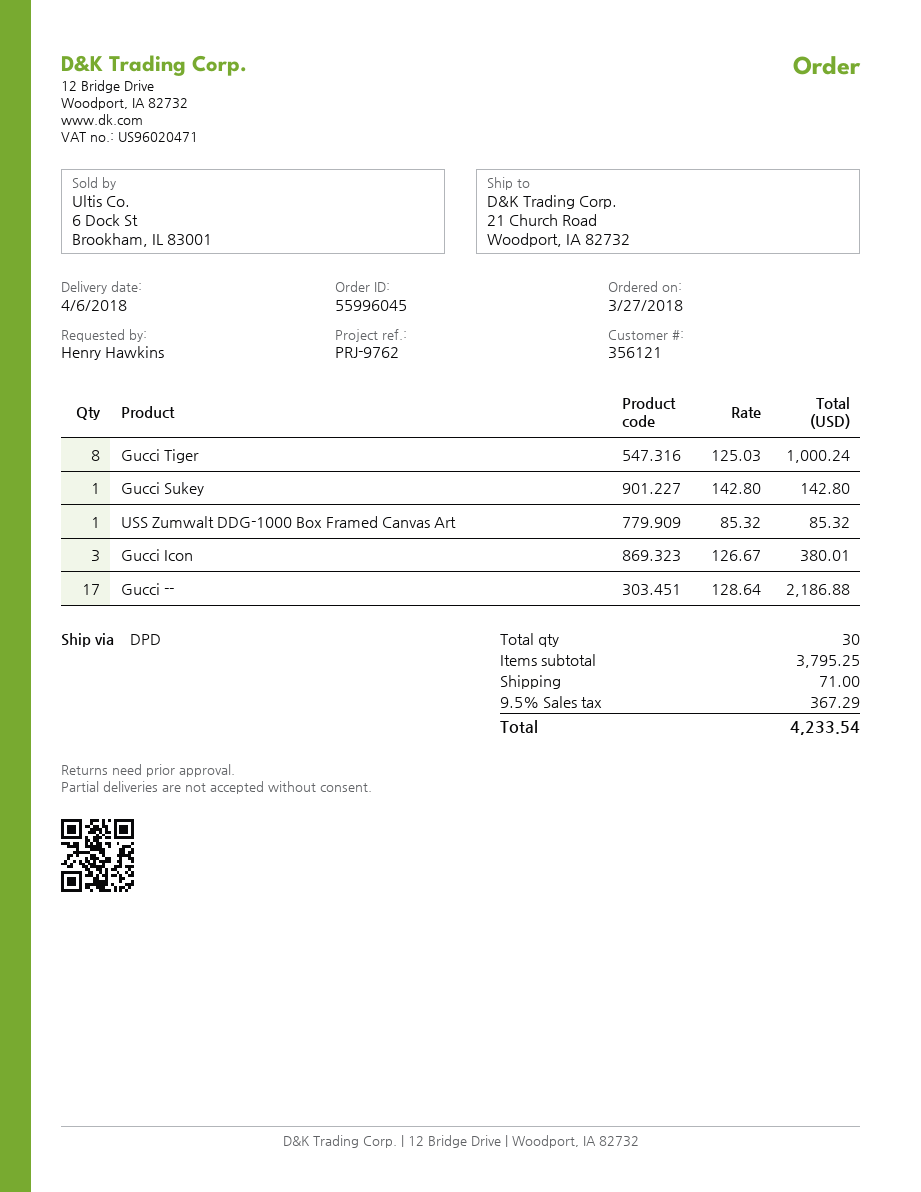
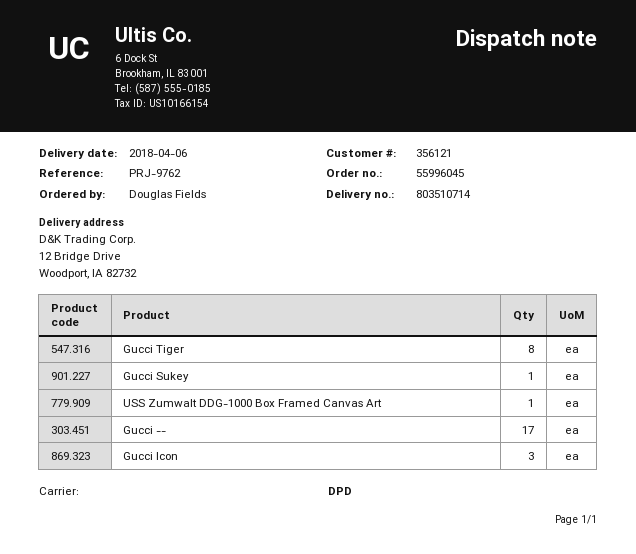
ordered by: Henry Hawkins -> Douglas Fields
ship to: 21 Church Road, Woodport, IA 82732 -> 12 Bridge Drive, Woodport, IA 82732

